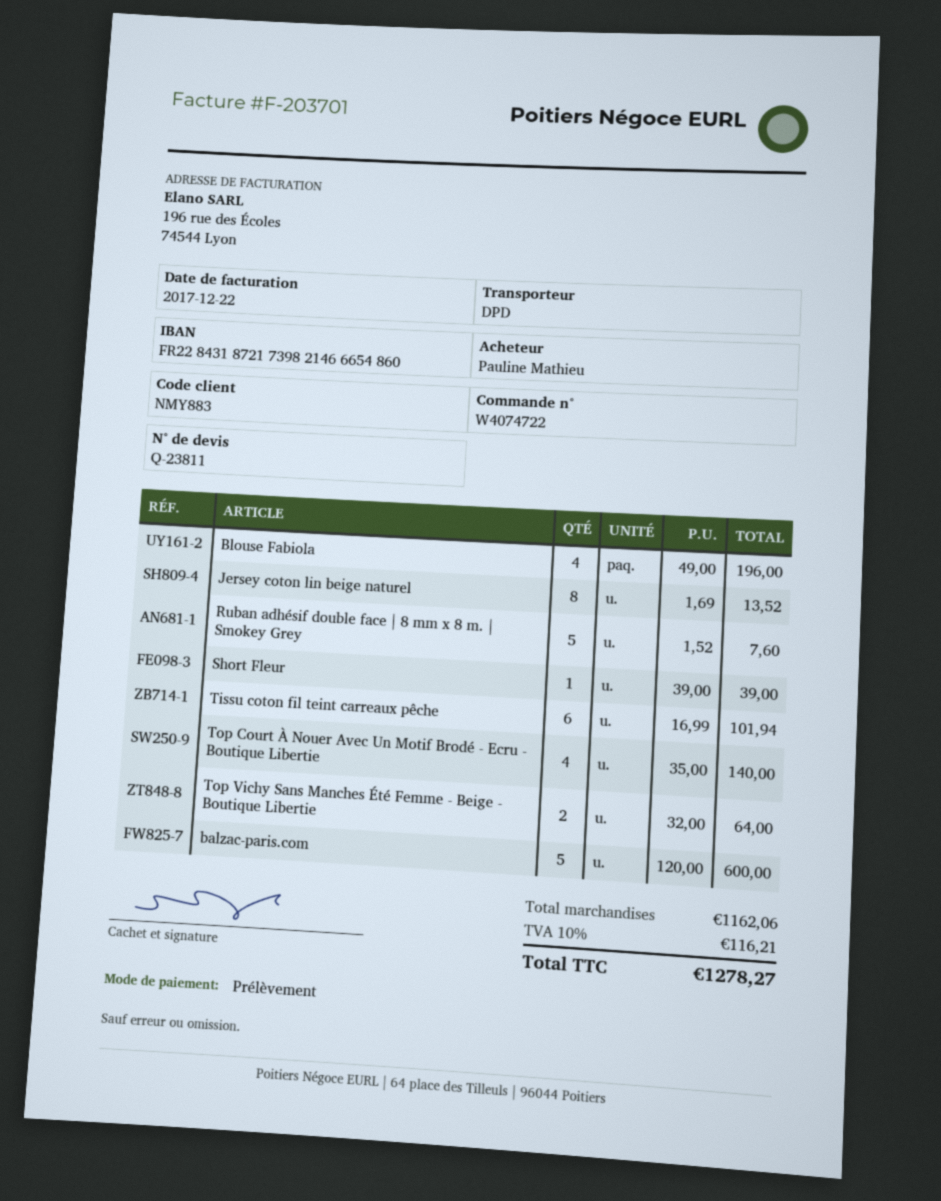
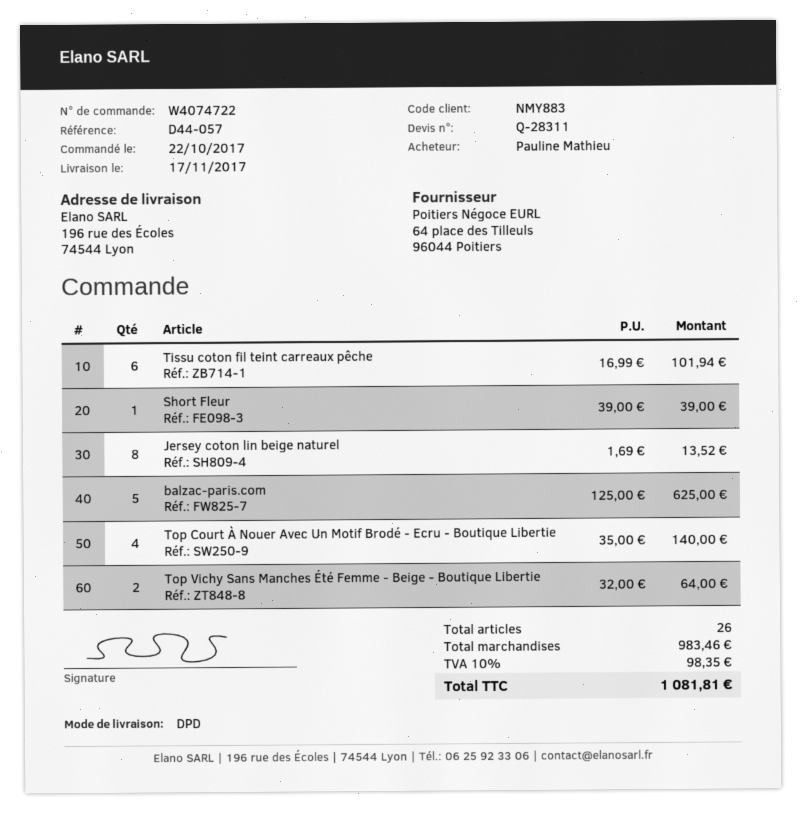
quote number: Q-23811 -> Q-28311
Blouse Fabiola: 4 x 49.00 = 196.00 -> none
Ruban adhésif double face | 8 mm x 8 m. | Smokey Grey: 5 x 1.52 = 7.60 -> none
balzac-paris.com: 5 x 120.00 = 600.00 -> 5 x 125.00 = 625.00
subtotal: 1162.06 -> 983.46
tax: 10% = 116.21 -> 10% = 98.35
total: 1278.27 -> 1081.81

